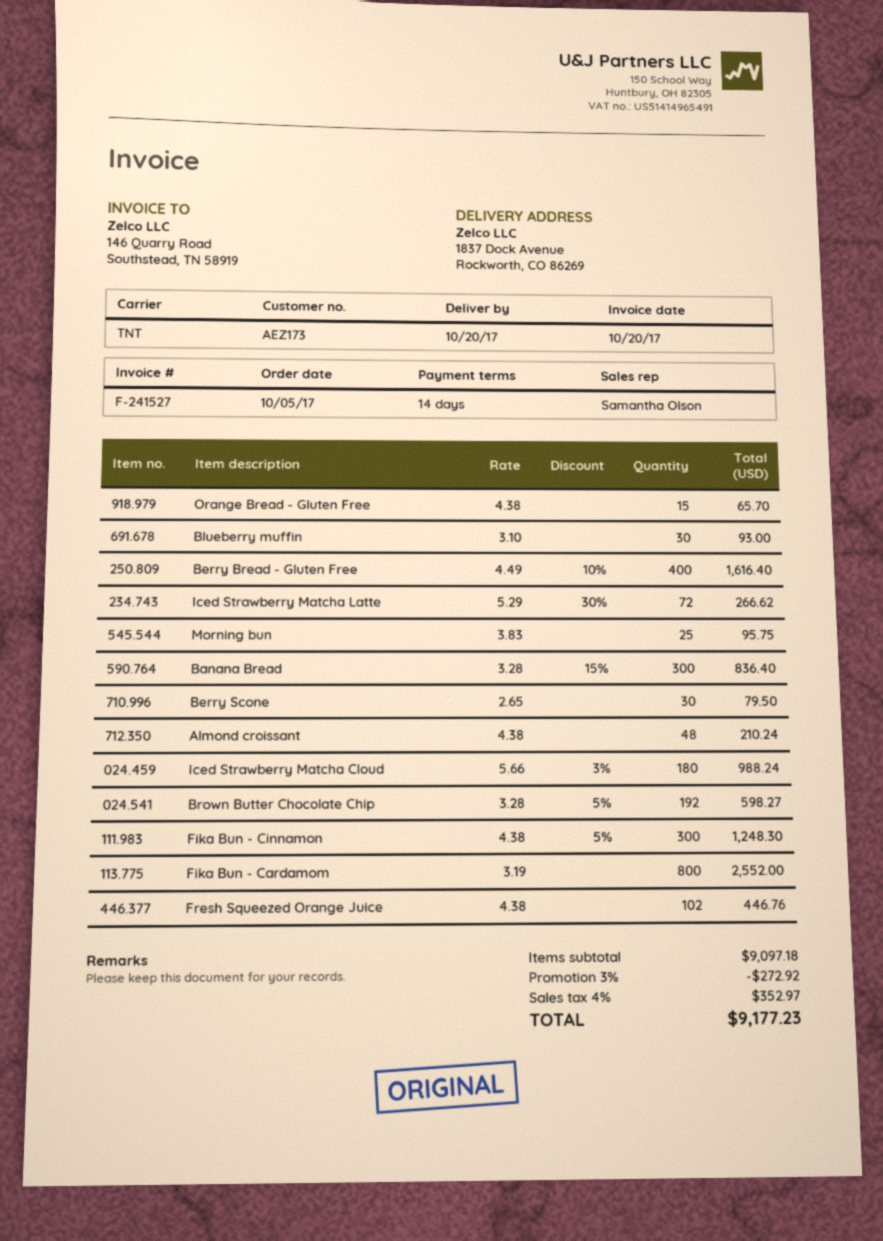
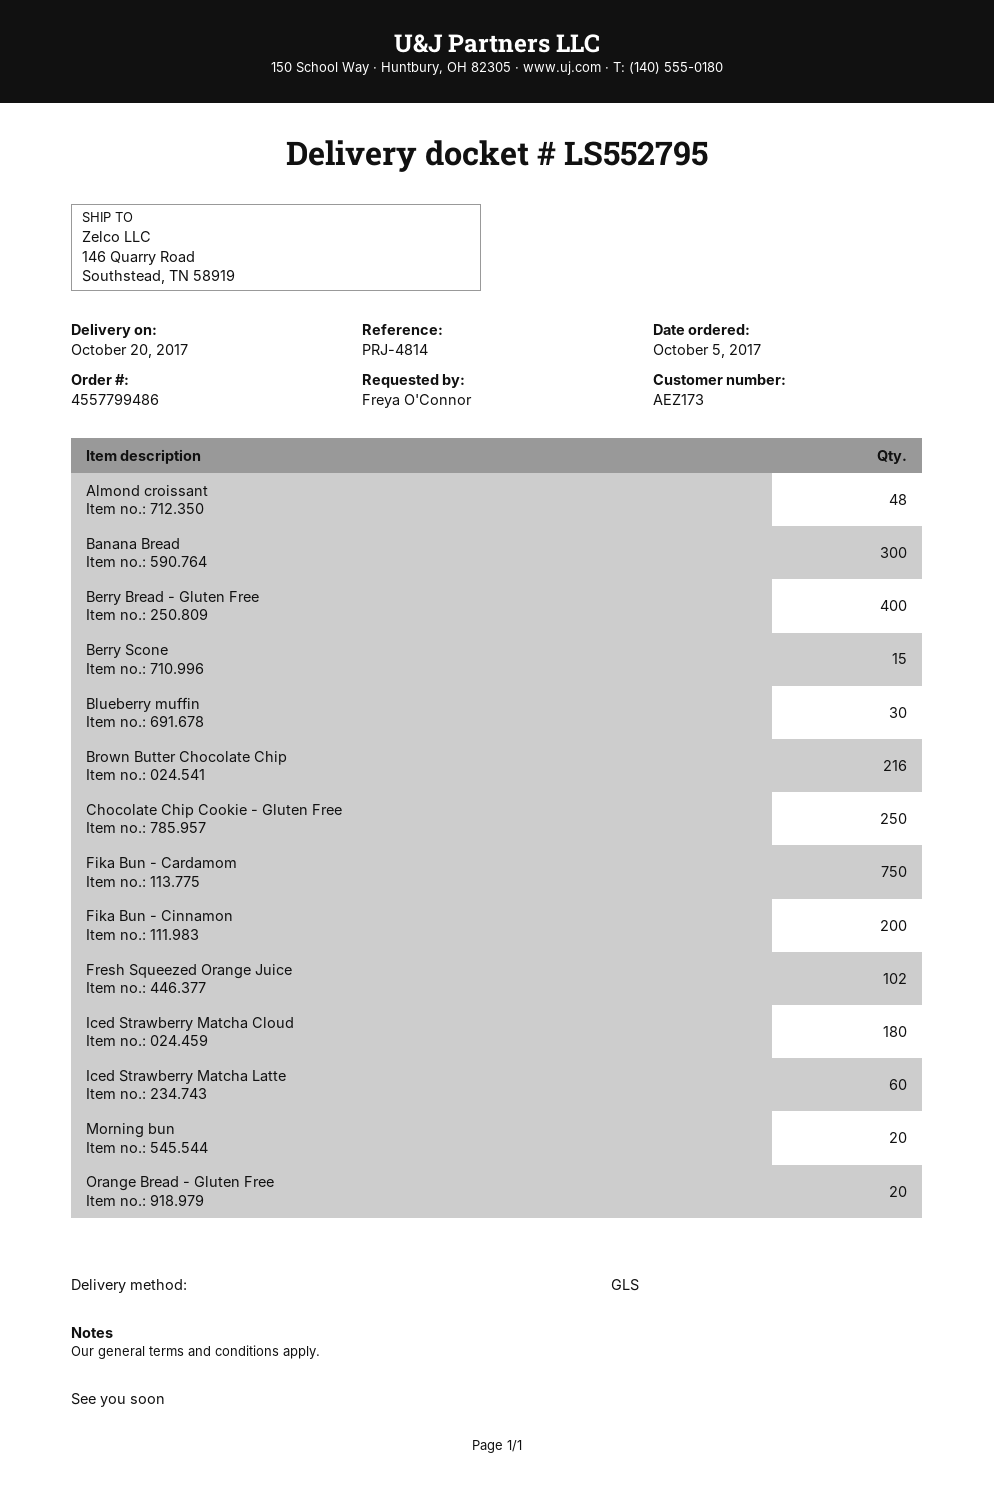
shipping method: TNT -> GLS
ship to: 1837 Dock Avenue, Rockworth, CO 86269 -> 146 Quarry Road, Southstead, TN 58919
Orange Bread - Gluten Free: 15 -> 20
Iced Strawberry Matcha Latte: 72 -> 60
Morning bun: 25 -> 20
Berry Scone: 30 -> 15
Brown Butter Chocolate Chip: 192 -> 216
Fika Bun - Cinnamon: 300 -> 200
Fika Bun - Cardamom: 800 -> 750
Chocolate Chip Cookie - Gluten Free: none -> 250

